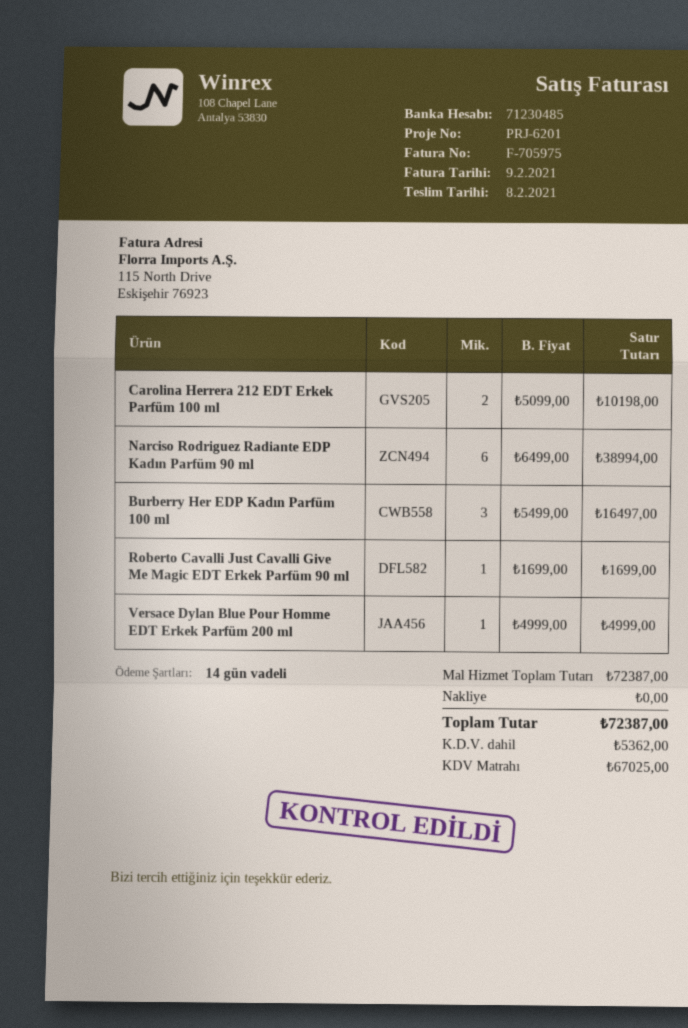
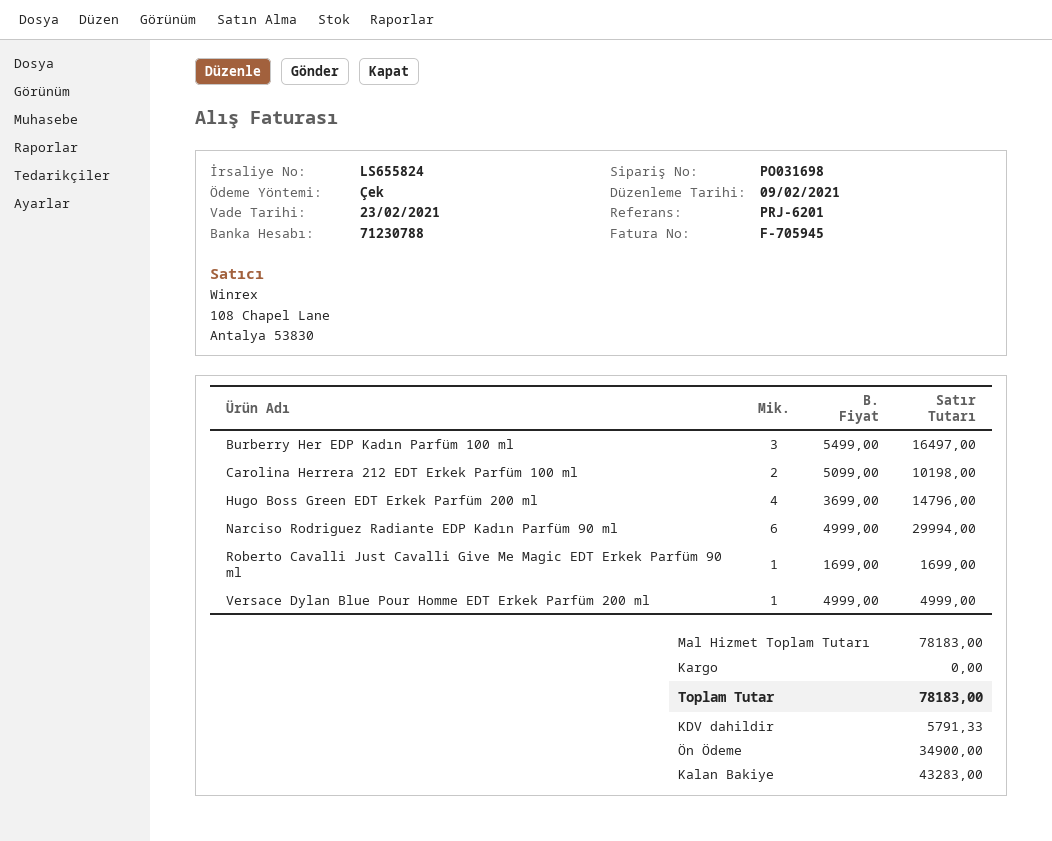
invoice number: F-705975 -> F-705945
bank account: 71230485 -> 71230788
Narciso Rodriguez Radiante EDP Kadın Parfüm 90 ml: 6 x 6499.00 = 38994.00 -> 6 x 4999.00 = 29994.00
Hugo Boss Green EDT Erkek Parfüm 200 ml: none -> 4 x 3699.00 = 14796.00
subtotal: 72387.00 -> 78183.00
tax: 5362.00 -> 5791.33
total: 72387.00 -> 78183.00

